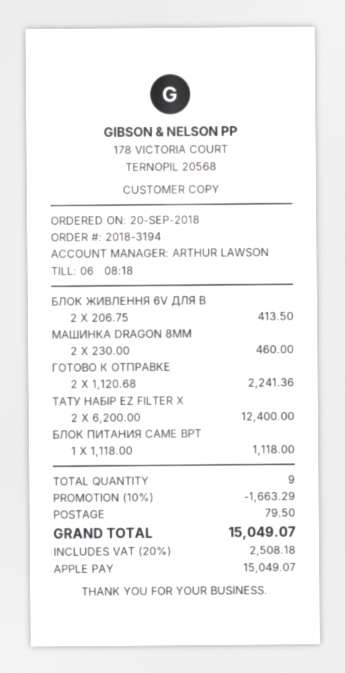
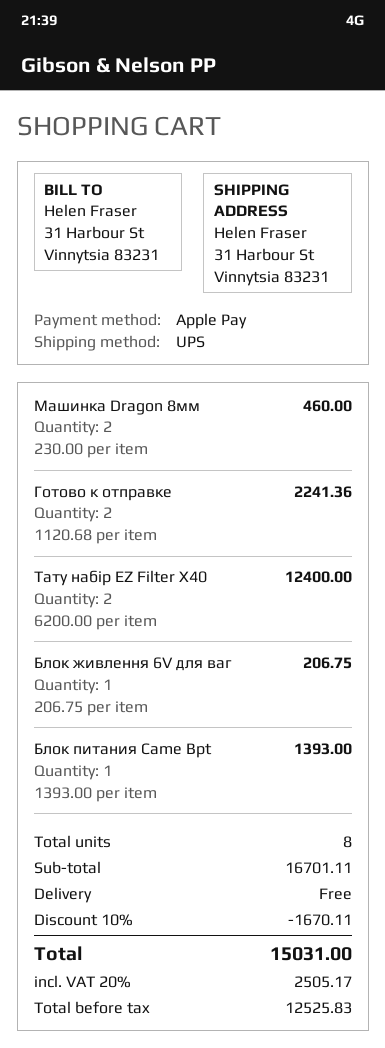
БЛОК ЖИВЛЕННЯ 6V ДЛЯ В: 2 x 206.75 = 413.50 -> 1 x 206.75 = 206.75
БЛОК ПИТАНИЯ CAME BPT: 1 x 1118.00 = 1118.00 -> 1 x 1393.00 = 1393.00
total quantity: 9 -> 8
discount: 10% = 1663.29 -> 10% = 1670.11
shipping: 79.50 -> 0.00
tax: 20% = 2508.18 -> 20% = 2505.17
total: 15049.07 -> 15031.00

